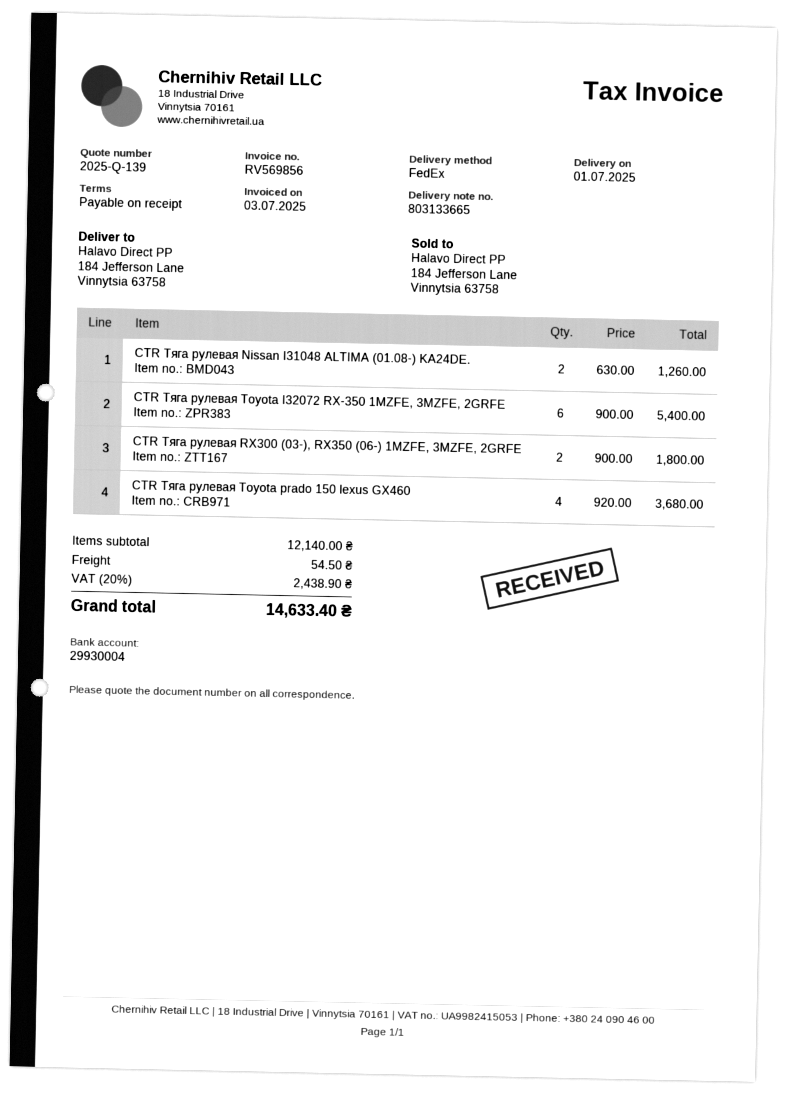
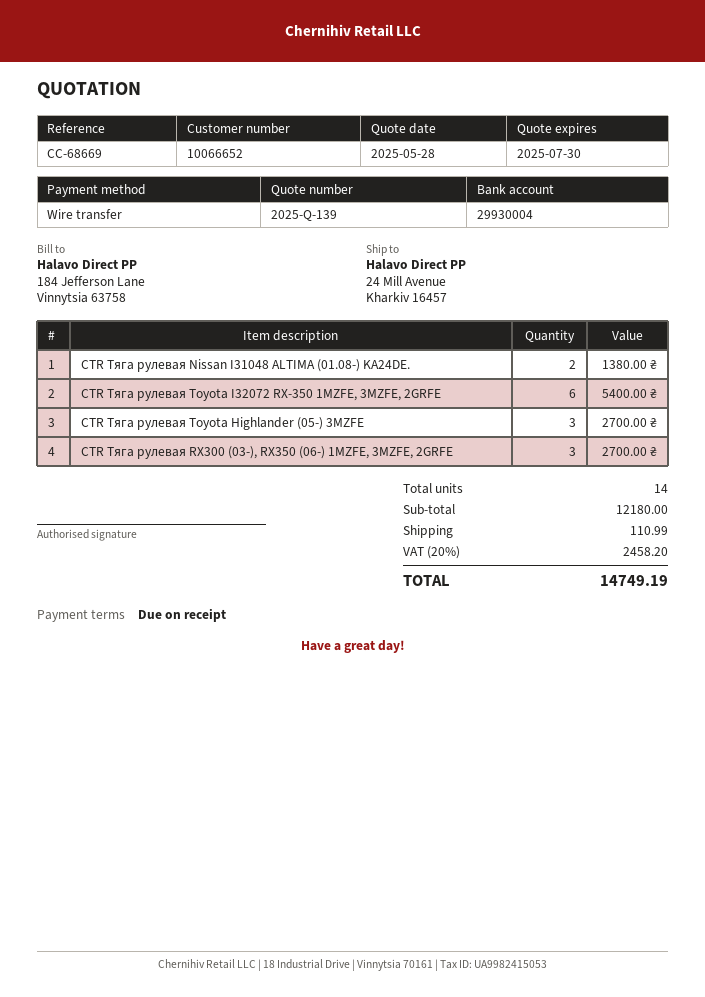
ship to: 184 Jefferson Lane, Vinnytsia 63758 -> 24 Mill Avenue, Kharkiv 16457
CTR Тяга рулевая Nissan I31048 ALTIMA (01.08-) KA24DE.: 2 for 1260.00 -> 2 for 1380.00
CTR Тяга рулевая RX300 (03-), RX350 (06-) 1MZFE, 3MZFE, 2GRFE: 2 for 1800.00 -> 3 for 2700.00
CTR Тяга рулевая Toyota prado 150 lexus GX460: 4 for 3680.00 -> none
CTR Тяга рулевая Toyota Highlander (05-) 3MZFE: none -> 3 for 2700.00
subtotal: 12140.00 -> 12180.00
shipping: 54.50 -> 110.99
tax: 20% = 2438.90 -> 20% = 2458.20
total: 14633.40 -> 14749.19

